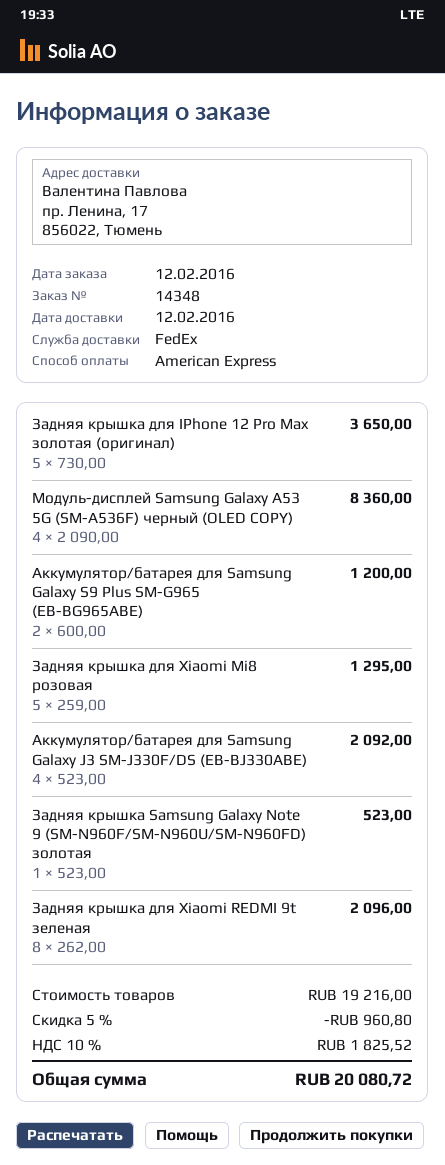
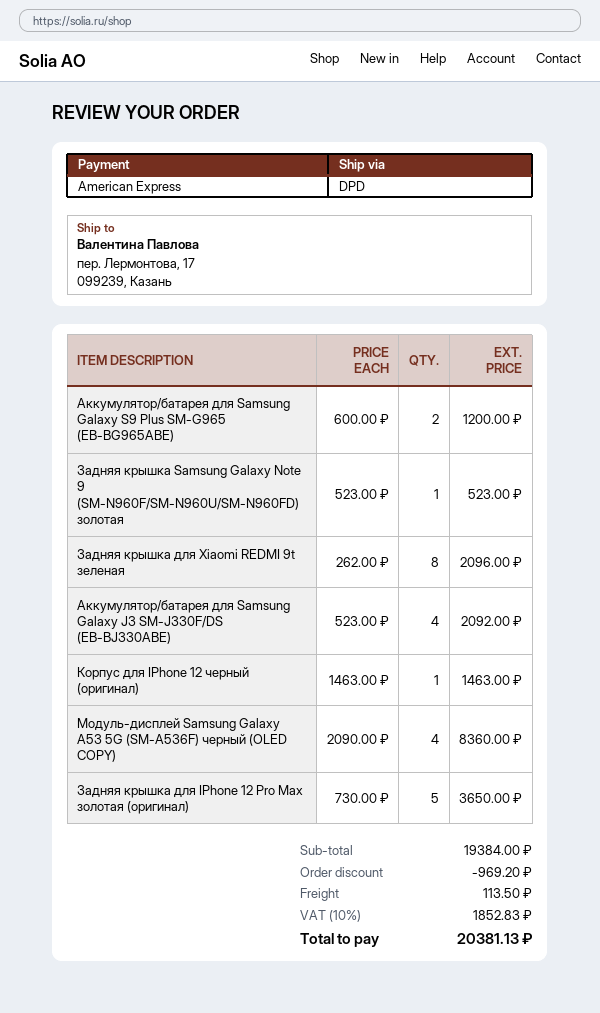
shipping method: FedEx -> DPD
ship to: пр. Ленина, 17, 856022, Тюмень -> пер. Лермонтова, 17, 099239, Казань
Задняя крышка для Xiaomi Mi8 розовая: 5 x 259.00 = 1295.00 -> none
Корпус для IPhone 12 черный (оригинал): none -> 1 x 1463.00 = 1463.00
subtotal: 19216.00 -> 19384.00
discount: 960.80 -> 969.20
shipping: none -> 113.50
tax: 10% = 1825.52 -> 10% = 1852.83
total: 20080.72 -> 20381.13

